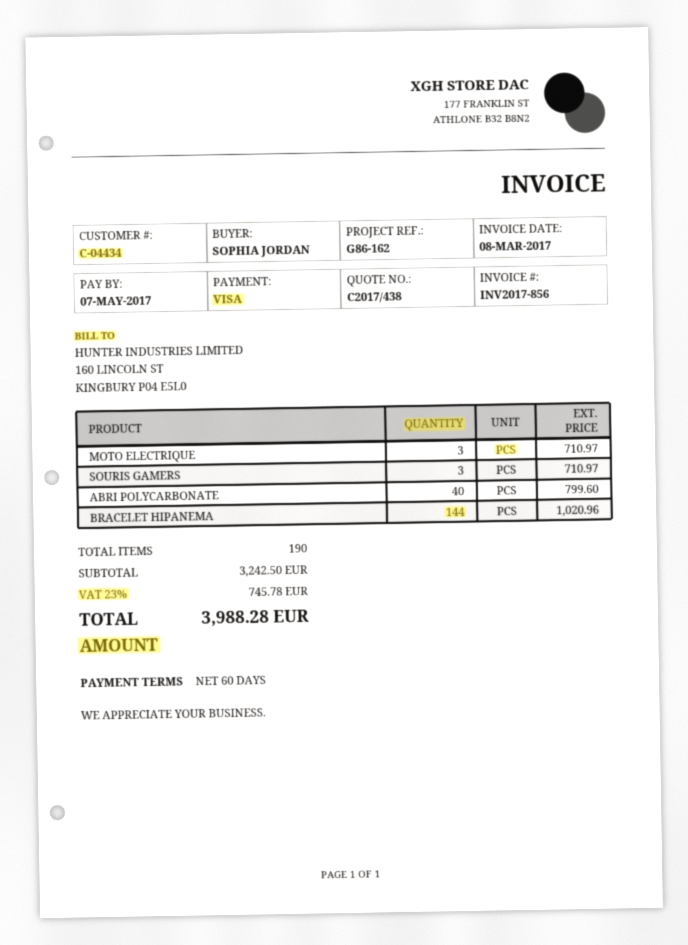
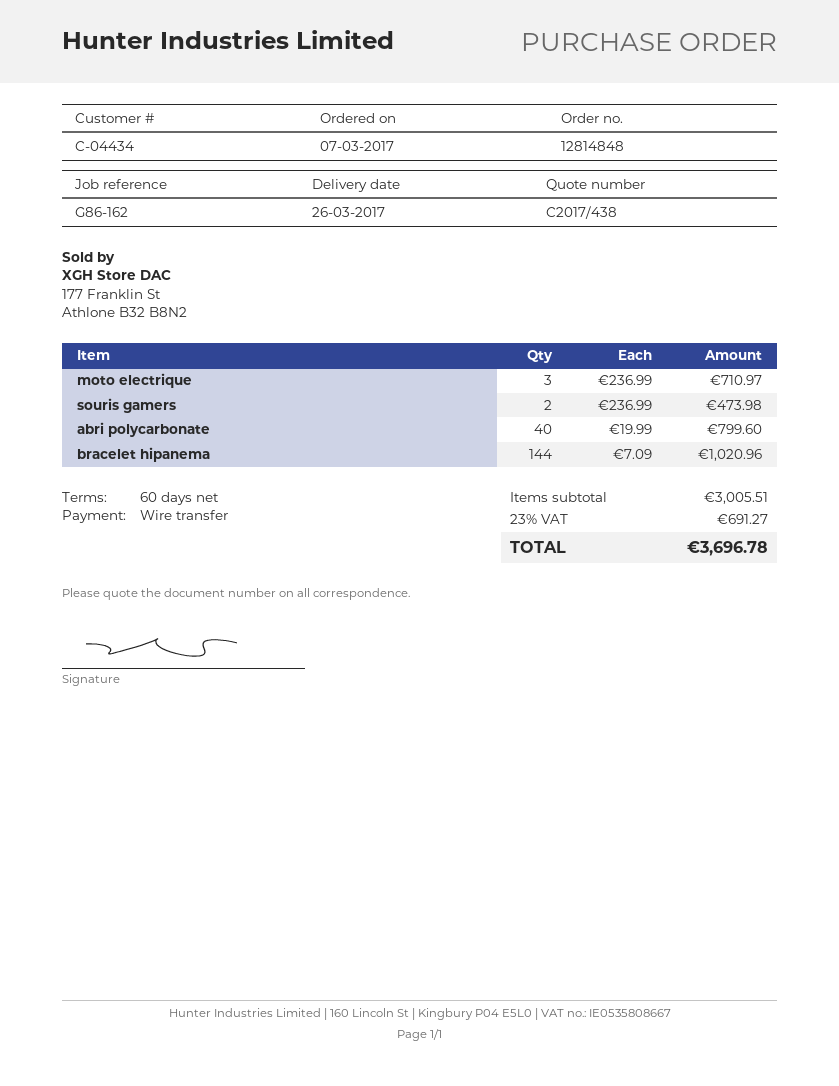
payment method: Visa -> bank transfer
SOURIS GAMERS: 3 for 710.97 -> 2 for 473.98
subtotal: 3242.50 -> 3005.51
tax: 23% = 745.78 -> 23% = 691.27
total: 3988.28 -> 3696.78

